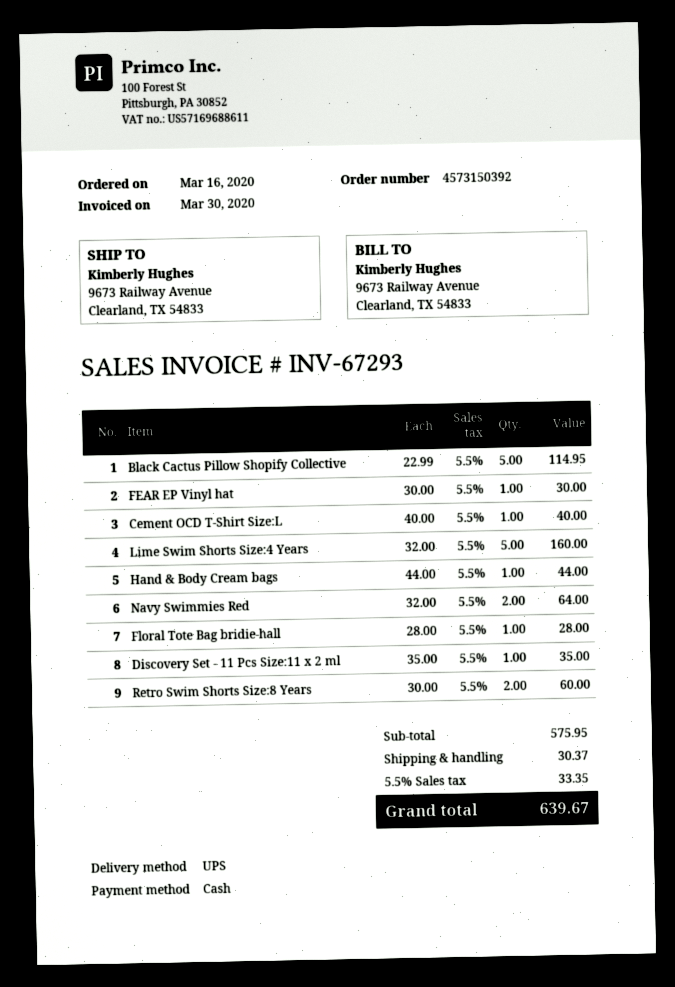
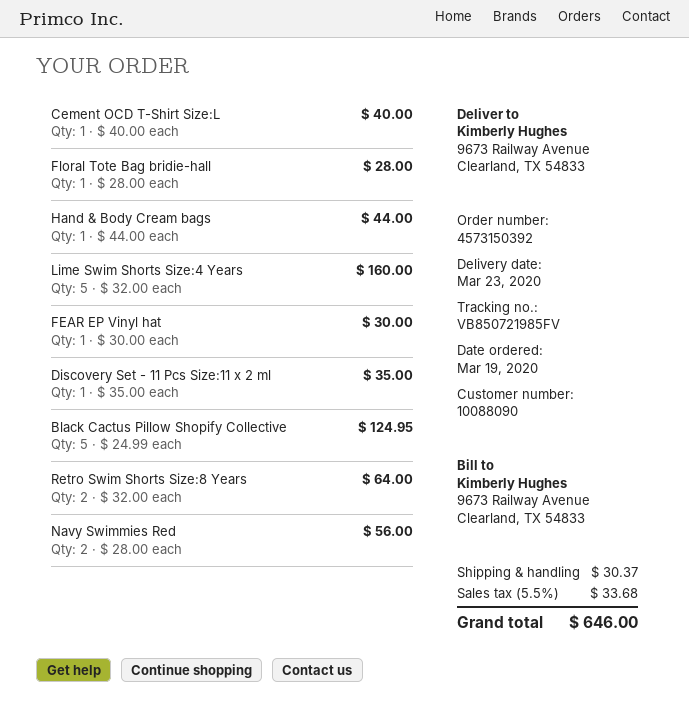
order date: 2020-03-16 -> 2020-03-19
Black Cactus Pillow Shopify Collective: 5 x 22.99 = 114.95 -> 5 x 24.99 = 124.95
Navy Swimmies Red: 2 x 32.00 = 64.00 -> 2 x 28.00 = 56.00
Retro Swim Shorts Size:8 Years: 2 x 30.00 = 60.00 -> 2 x 32.00 = 64.00
tax: 5.5% = 33.35 -> 5.5% = 33.68
total: 639.67 -> 646.00

